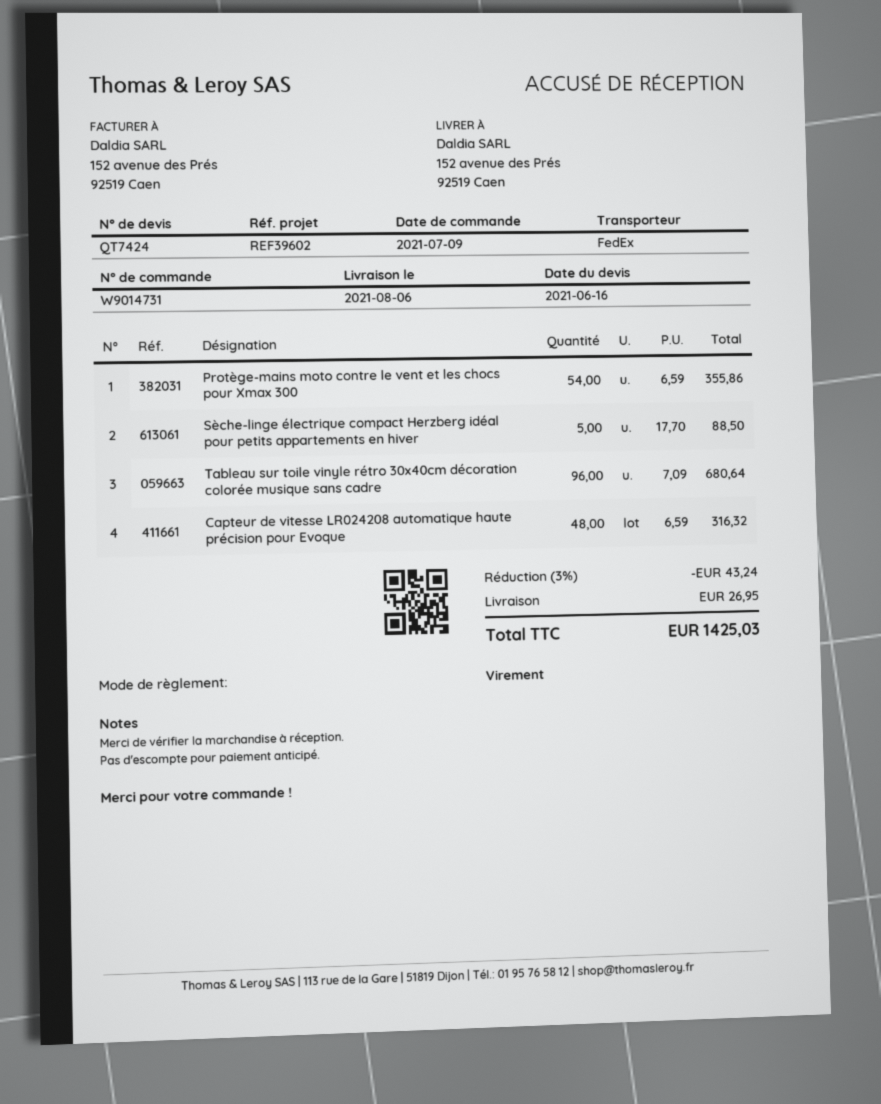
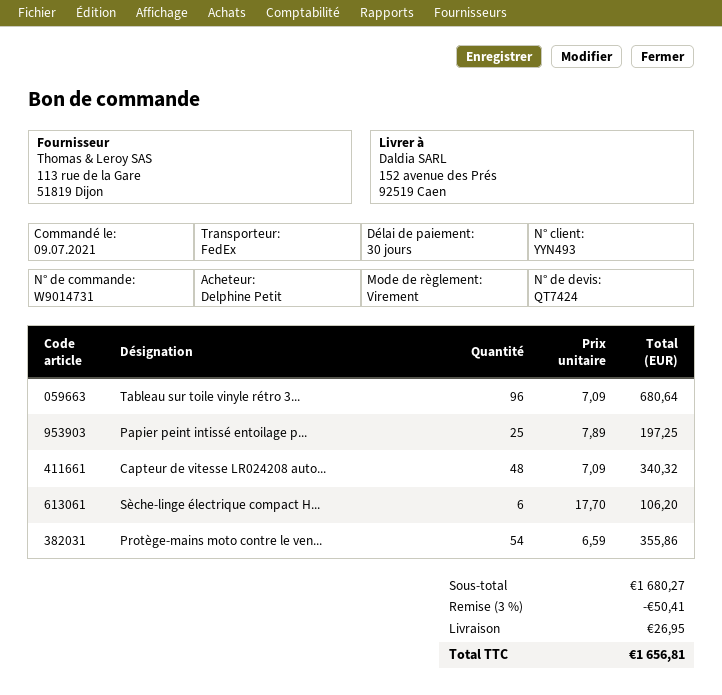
Sèche-linge électrique compact Herzberg idéal pour petits appartements en hiver: 5 x 17.70 = 88.50 -> 6 x 17.70 = 106.20
Capteur de vitesse LR024208 automatique haute précision pour Evoque: 48 x 6.59 = 316.32 -> 48 x 7.09 = 340.32
Papier peint intissé entoilage p...: none -> 25 x 7.89 = 197.25
discount: 3% = 43.24 -> 3% = 50.41
total: 1425.03 -> 1656.81

